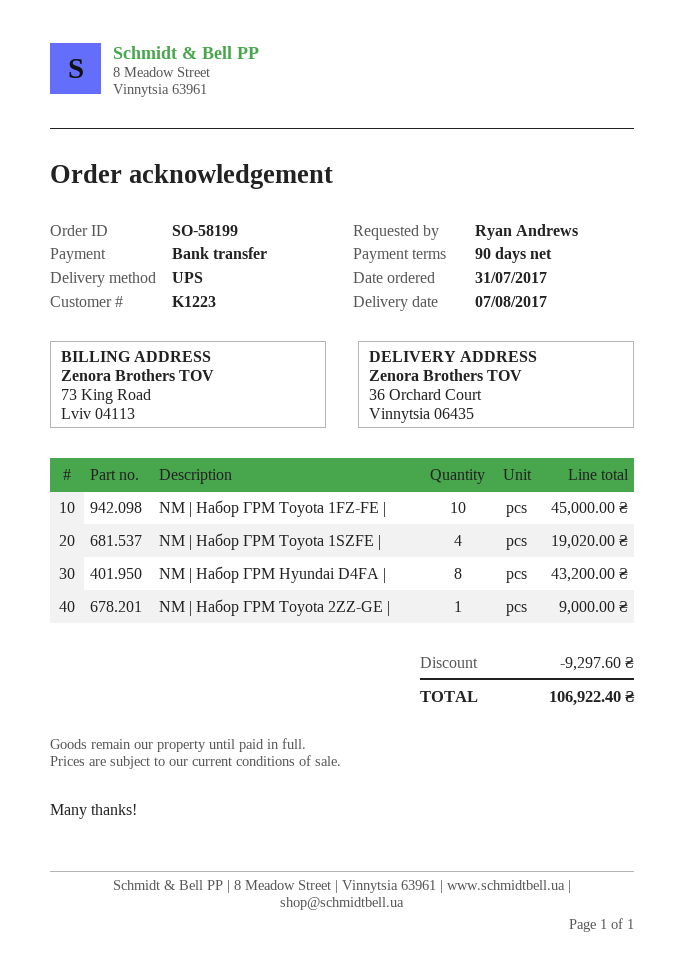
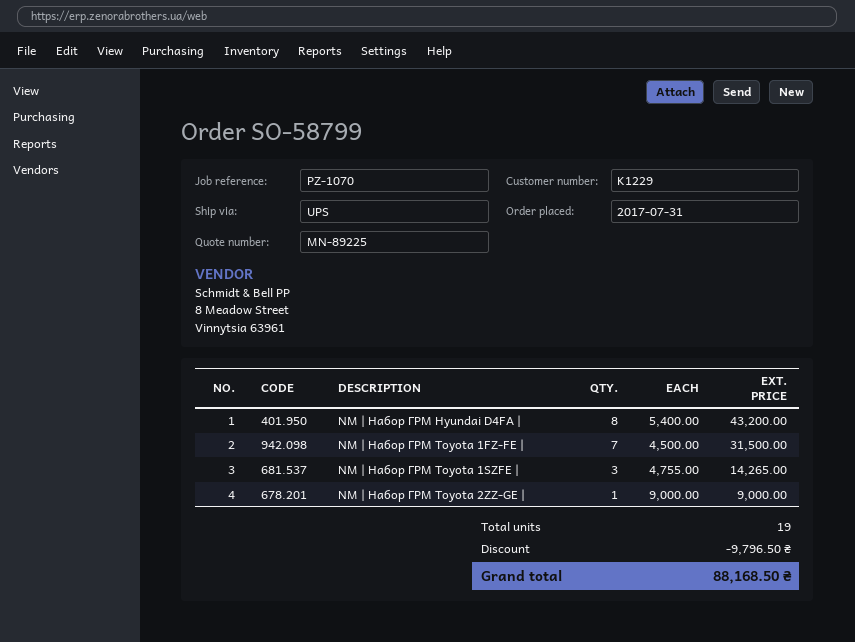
order number: SO-58199 -> SO-58799
customer number: K1223 -> K1229
NM | Набор ГРМ Toyota 1FZ-FE |: 10 for 45000.00 -> 7 for 31500.00
NM | Набор ГРМ Toyota 1SZFE |: 4 for 19020.00 -> 3 for 14265.00
discount: 9297.60 -> 9796.50
total: 106922.40 -> 88168.50

